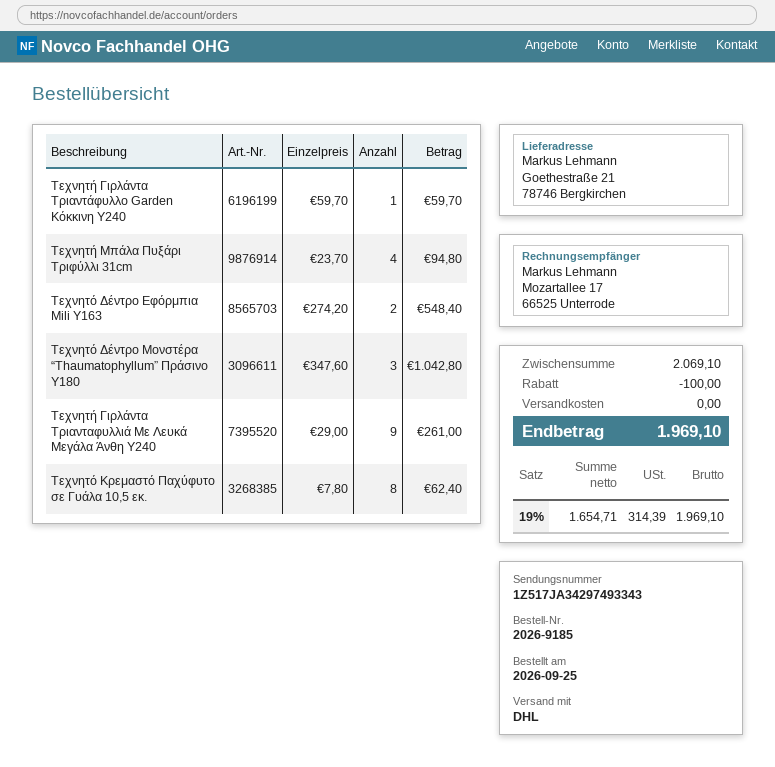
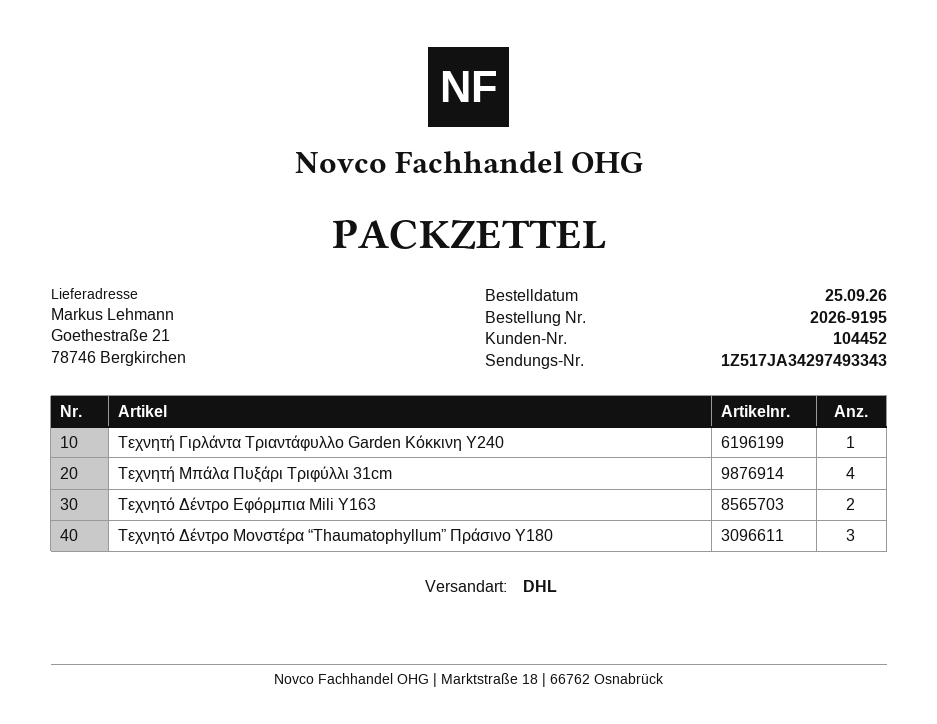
order number: 2026-9185 -> 2026-9195
Τεχνητή Γιρλάντα Τριανταφυλλιά Με Λευκά Μεγάλα Άνθη Υ240: 9 -> none
Τεχνητό Κρεμαστό Παχύφυτο σε Γυάλα 10,5 εκ.: 8 -> none

